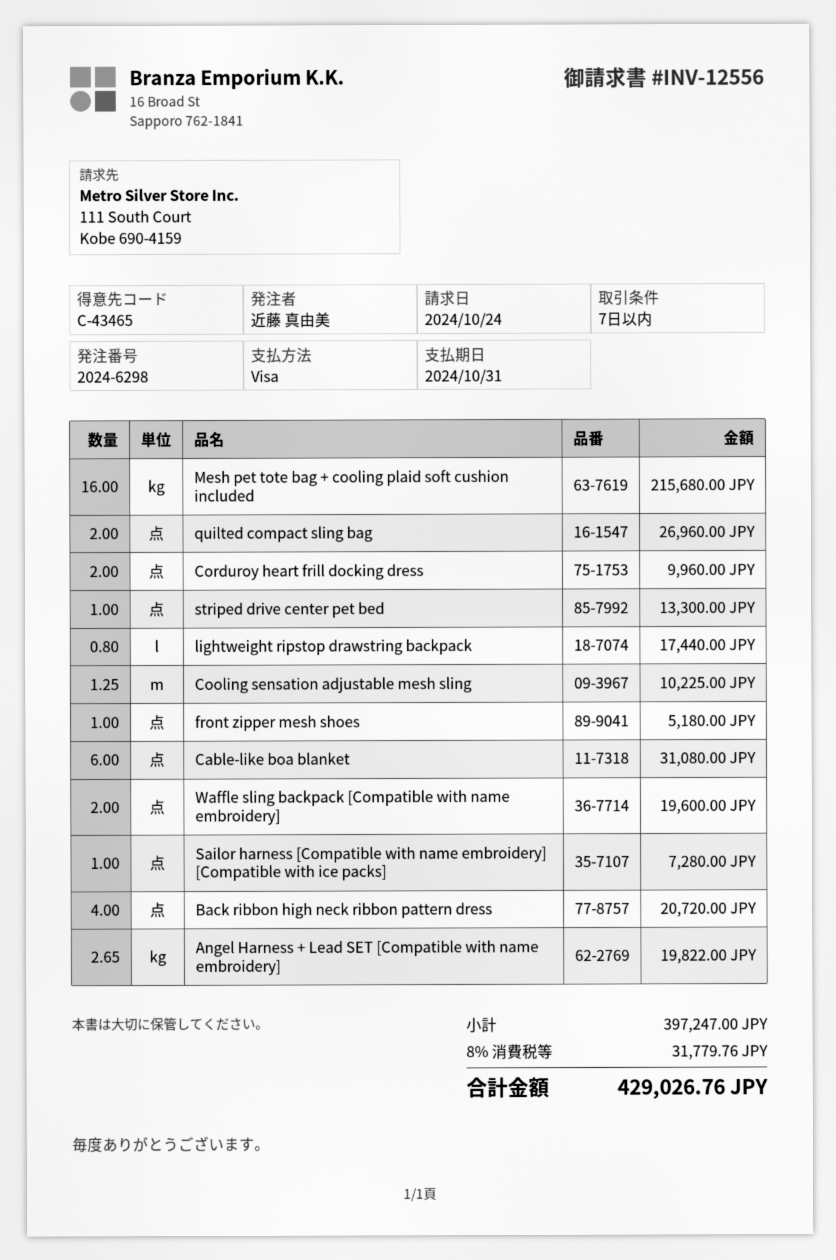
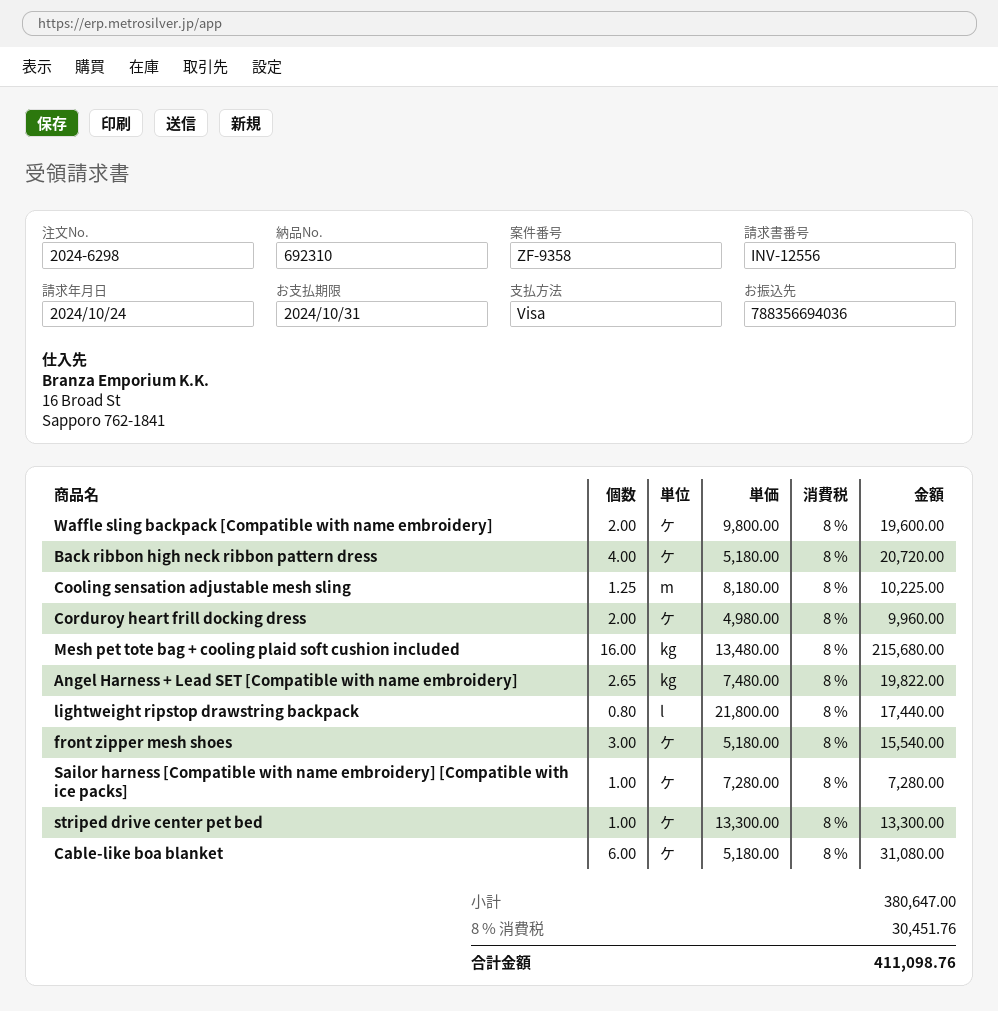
quilted compact sling bag: 2 for 26960.00 -> none
front zipper mesh shoes: 1 for 5180.00 -> 3 for 15540.00
subtotal: 397247.00 -> 380647.00
tax: 8% = 31779.76 -> 8% = 30451.76
total: 429026.76 -> 411098.76

